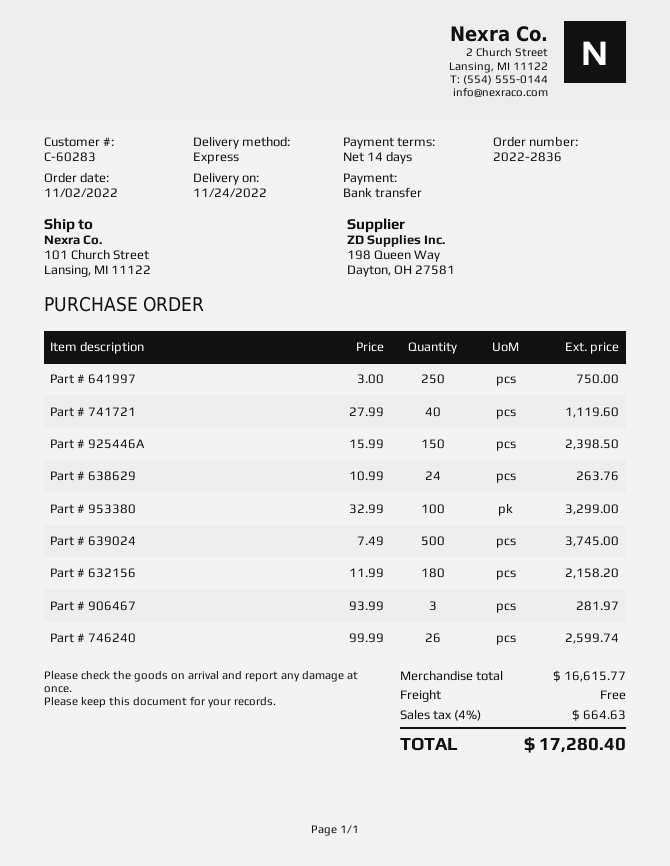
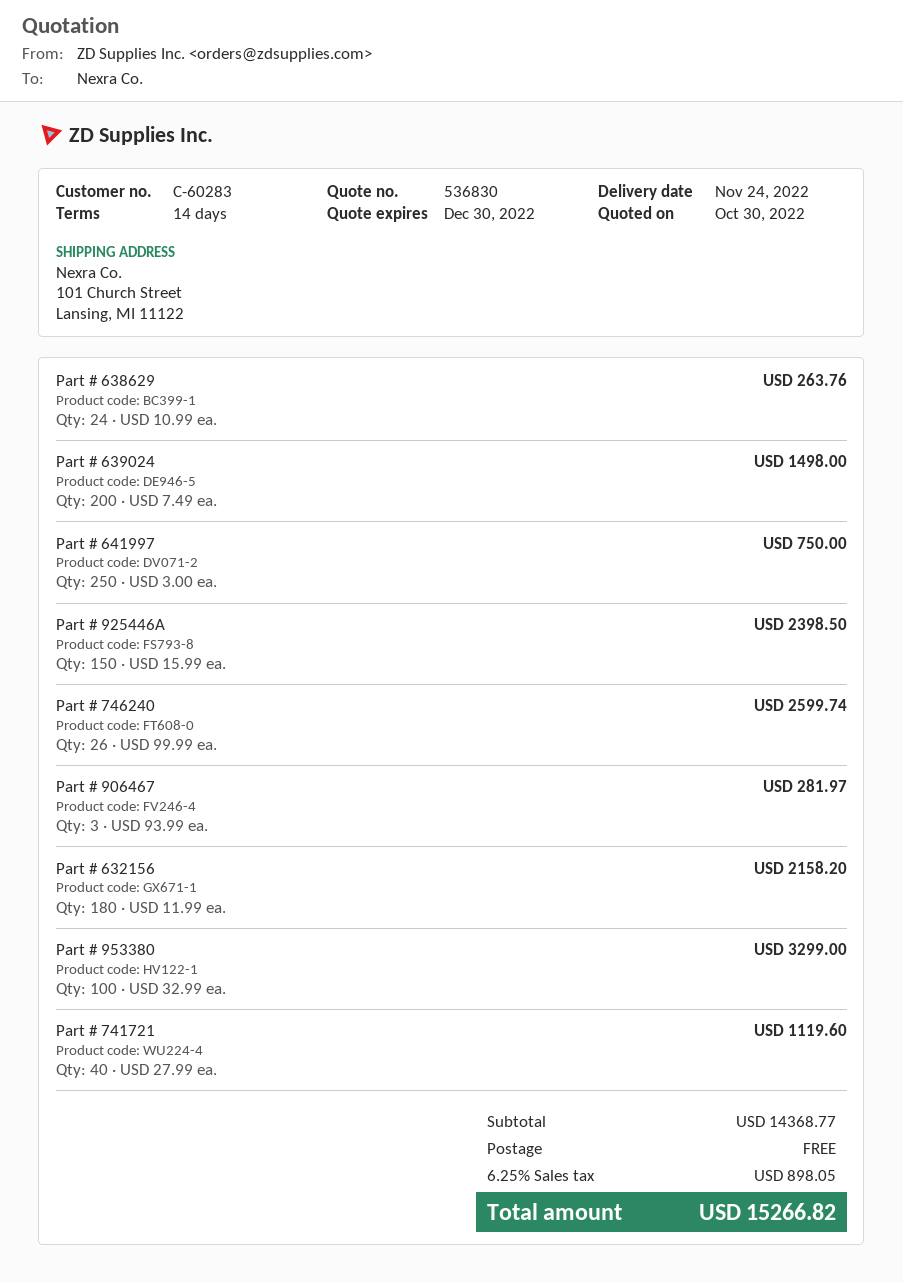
Part # 639024: 500 x 7.49 = 3745.00 -> 200 x 7.49 = 1498.00
subtotal: 16615.77 -> 14368.77
tax: 4% = 664.63 -> 6.25% = 898.05
total: 17280.40 -> 15266.82

